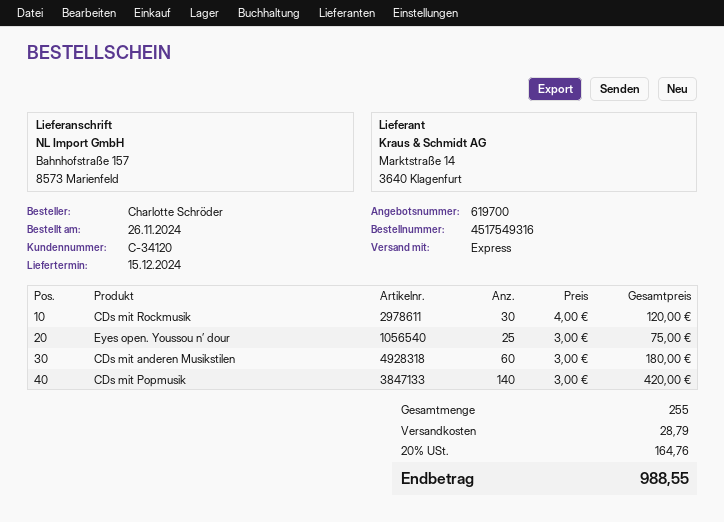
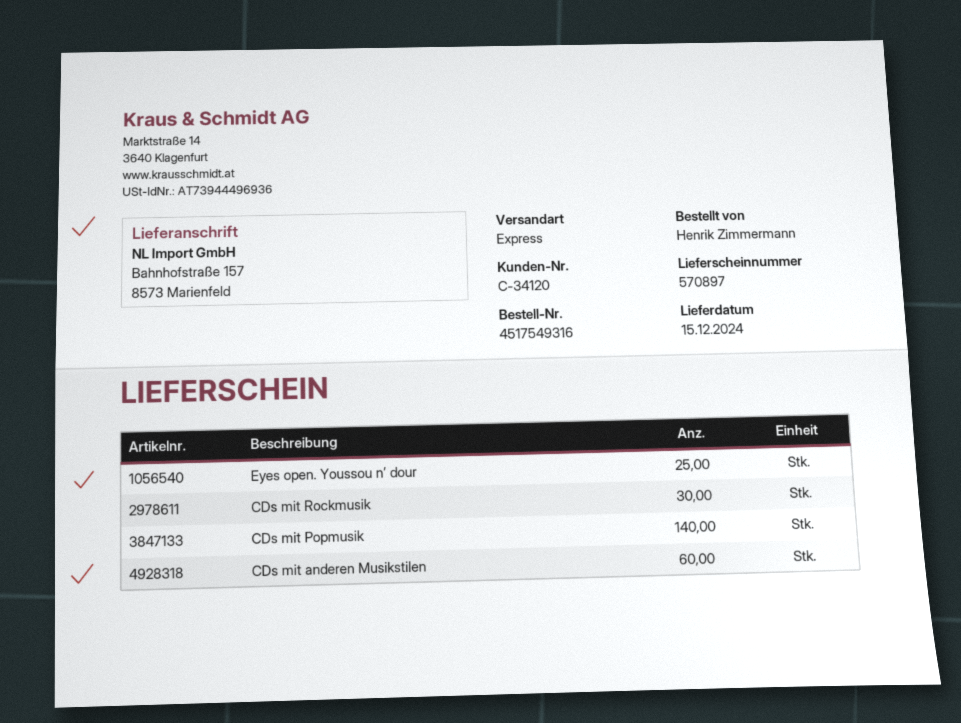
ordered by: Charlotte Schröder -> Henrik Zimmermann

